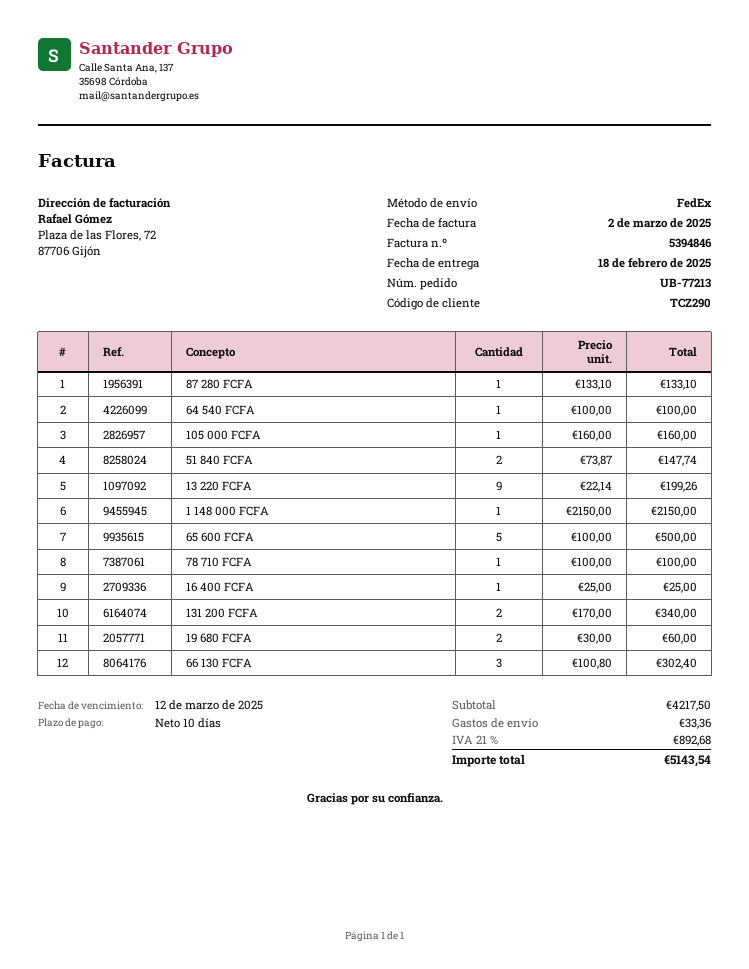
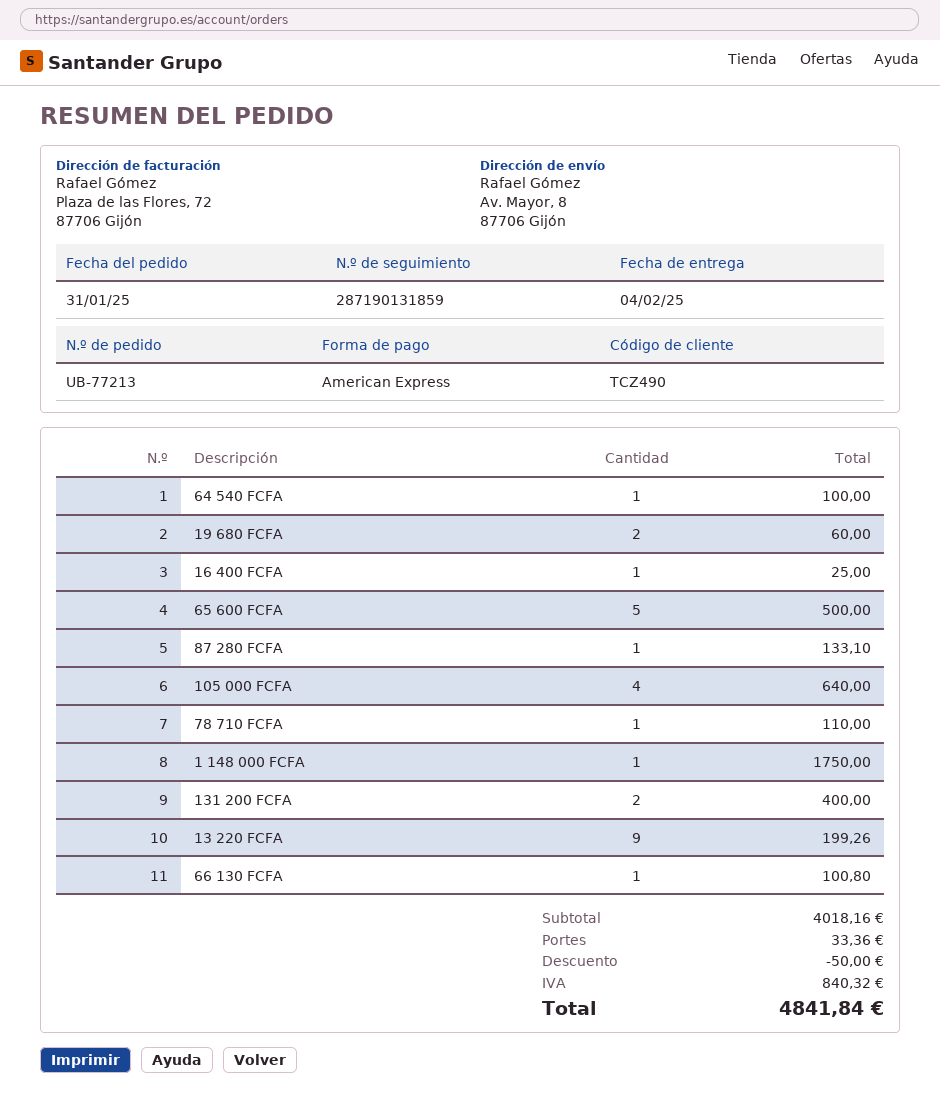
delivery date: 2025-02-18 -> 2025-02-04
customer number: TCZ290 -> TCZ490
105 000 FCFA: 1 for 160.00 -> 4 for 640.00
51 840 FCFA: 2 for 147.74 -> none
1 148 000 FCFA: 1 for 2150.00 -> 1 for 1750.00
78 710 FCFA: 1 for 100.00 -> 1 for 110.00
131 200 FCFA: 2 for 340.00 -> 2 for 400.00
66 130 FCFA: 3 for 302.40 -> 1 for 100.80
subtotal: 4217.50 -> 4018.16
discount: none -> 50.00
tax: 892.68 -> 840.32
total: 5143.54 -> 4841.84

